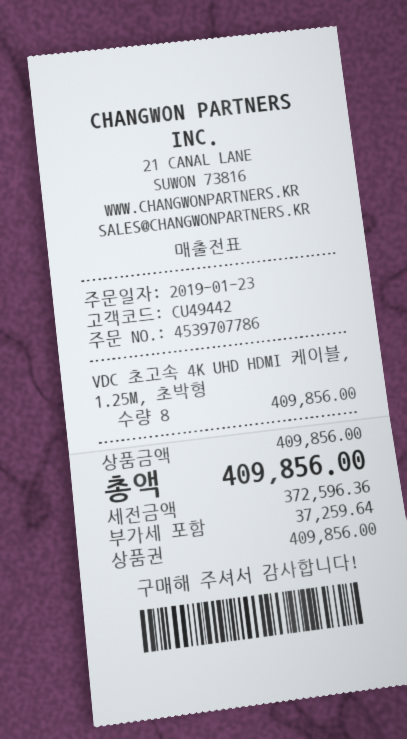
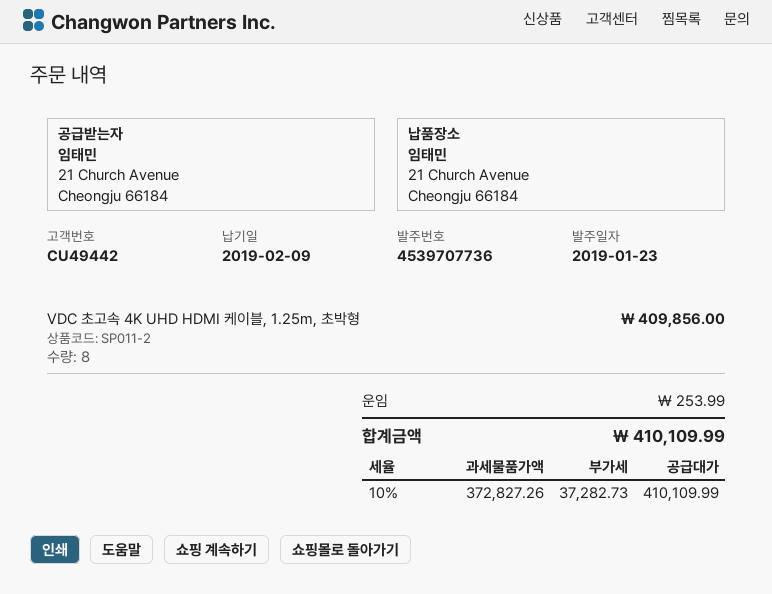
order number: 4539707786 -> 4539707736
shipping: none -> 253.99
net: 372596.36 -> 372827.26
tax: 37259.64 -> 37282.73
total: 409856.00 -> 410109.99

